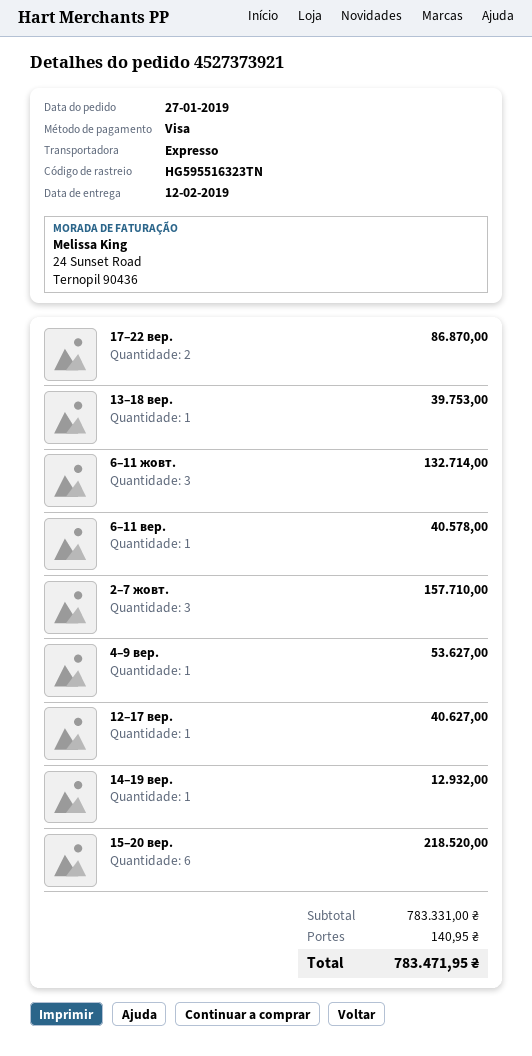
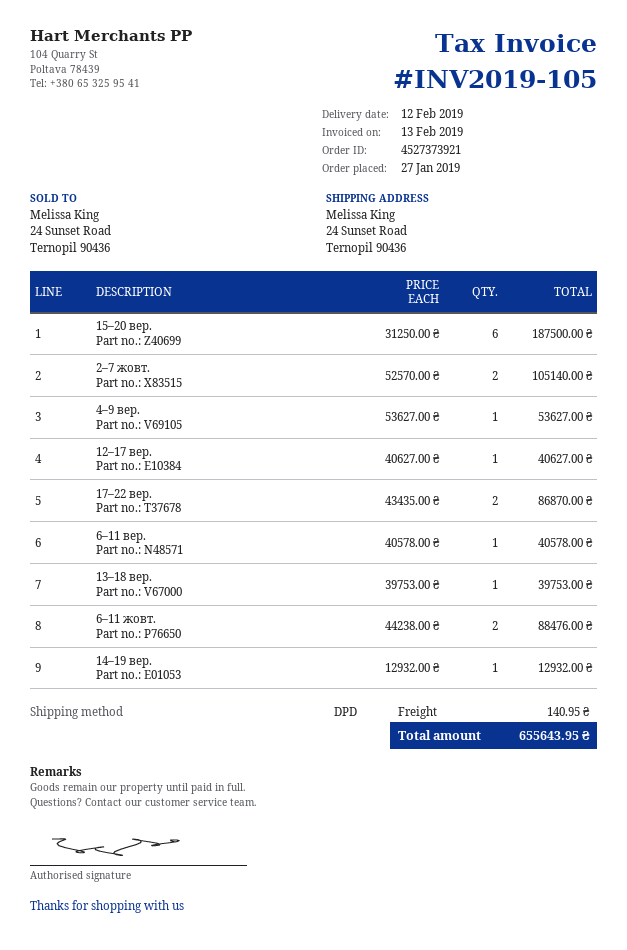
shipping method: express -> DPD
6–11 жовт.: 3 for 132714.00 -> 2 for 88476.00
2–7 жовт.: 3 for 157710.00 -> 2 for 105140.00
15–20 вер.: 6 for 218520.00 -> 6 for 187500.00
total: 783471.95 -> 655643.95

